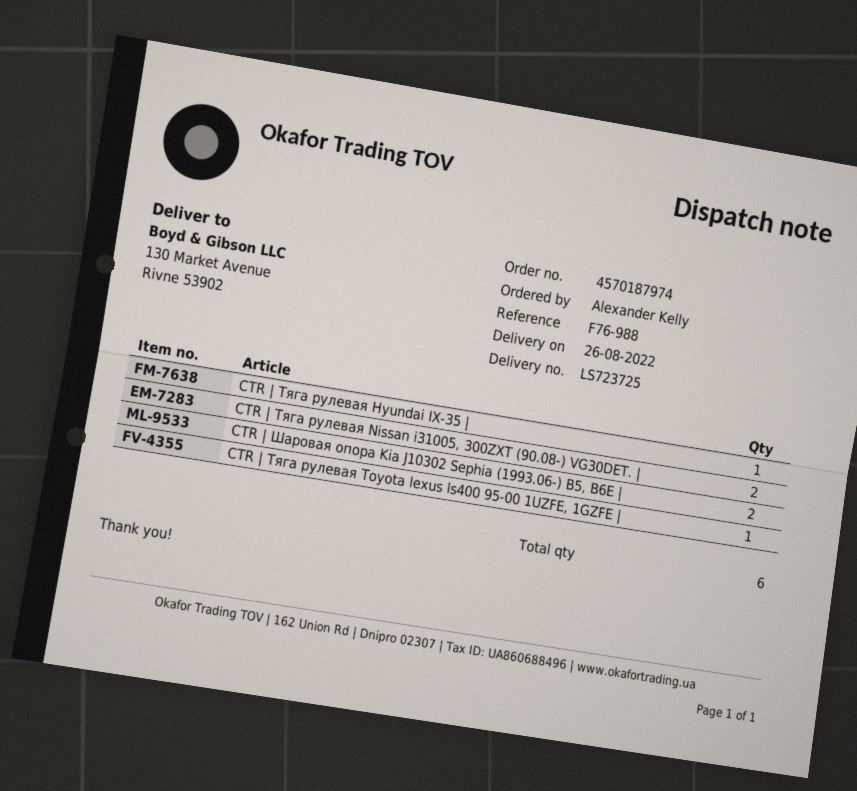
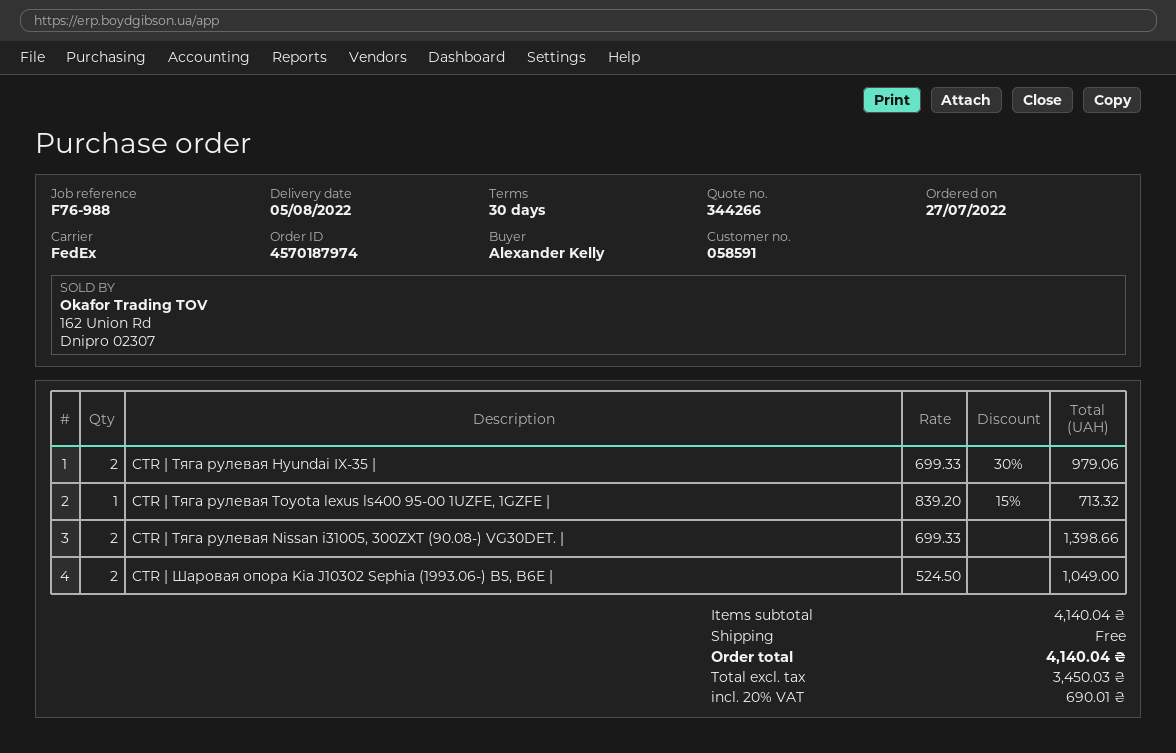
delivery date: 2022-08-26 -> 2022-08-05
CTR | Тяга рулевая Hyundai IX-35 |: 1 -> 2

